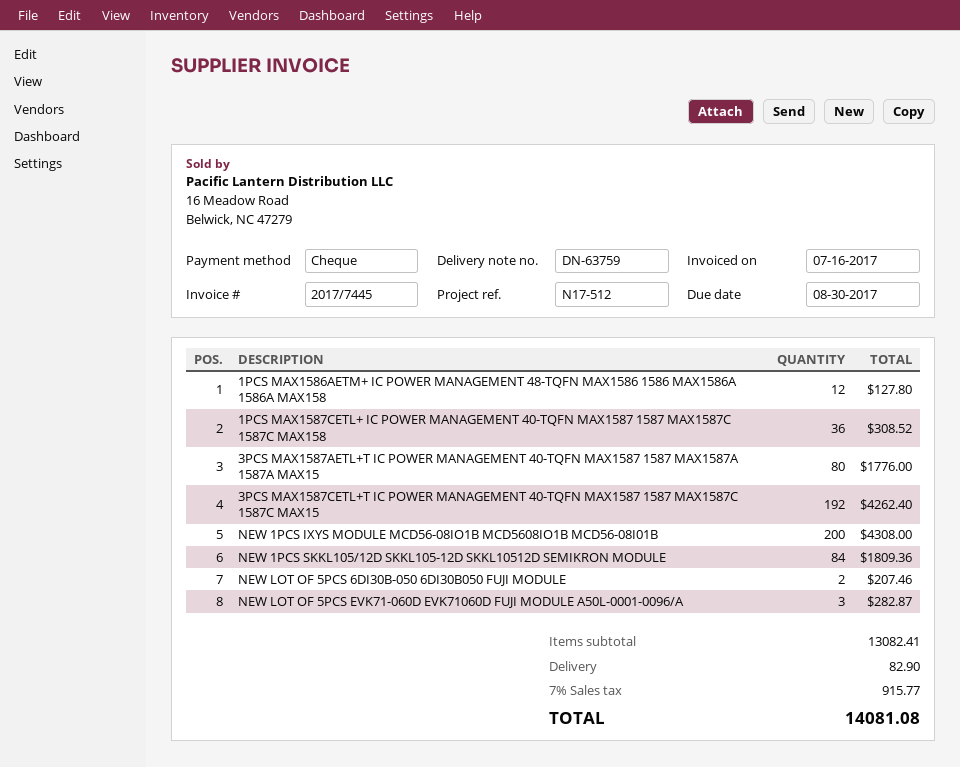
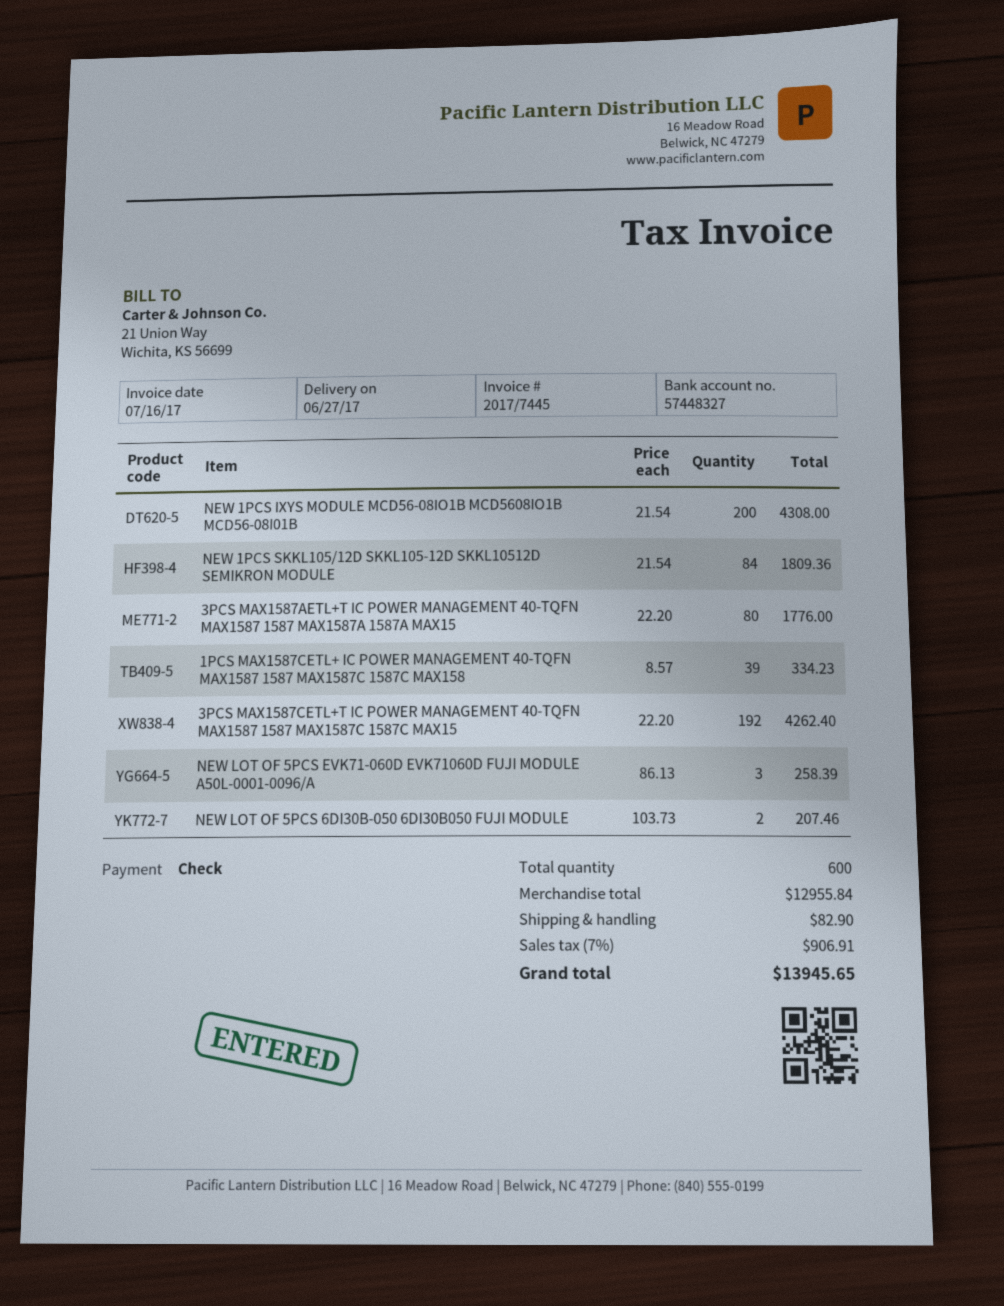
1PCS MAX1586AETM+ IC POWER MANAGEMENT 48-TQFN MAX1586 1586 MAX1586A 1586A MAX158: 12 for 127.80 -> none
1PCS MAX1587CETL+ IC POWER MANAGEMENT 40-TQFN MAX1587 1587 MAX1587C 1587C MAX158: 36 for 308.52 -> 39 for 334.23
NEW LOT OF 5PCS EVK71-060D EVK71060D FUJI MODULE A50L-0001-0096/A: 3 for 282.87 -> 3 for 258.39
subtotal: 13082.41 -> 12955.84
tax: 7% = 915.77 -> 7% = 906.91
total: 14081.08 -> 13945.65

